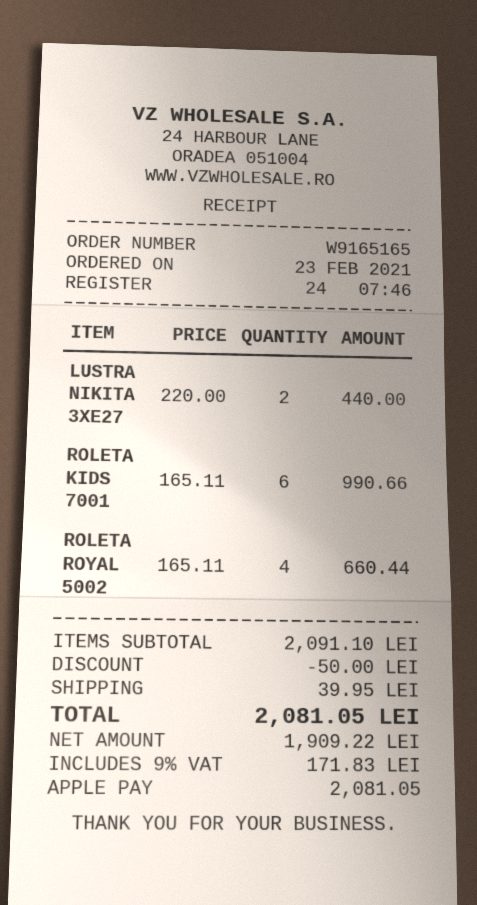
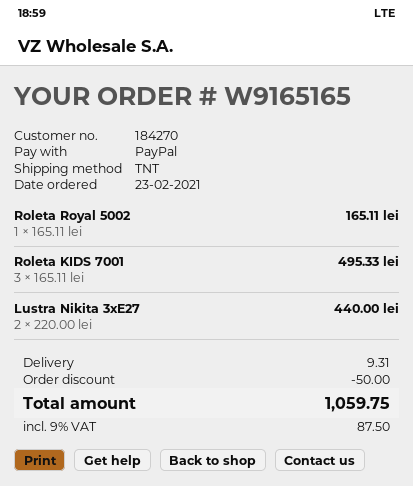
payment method: Apple Pay -> PayPal
ROLETA KIDS 7001: 6 x 165.11 = 990.66 -> 3 x 165.11 = 495.33
ROLETA ROYAL 5002: 4 x 165.11 = 660.44 -> 1 x 165.11 = 165.11
shipping: 39.95 -> 9.31
tax: 9% = 171.83 -> 9% = 87.50
total: 2081.05 -> 1059.75

